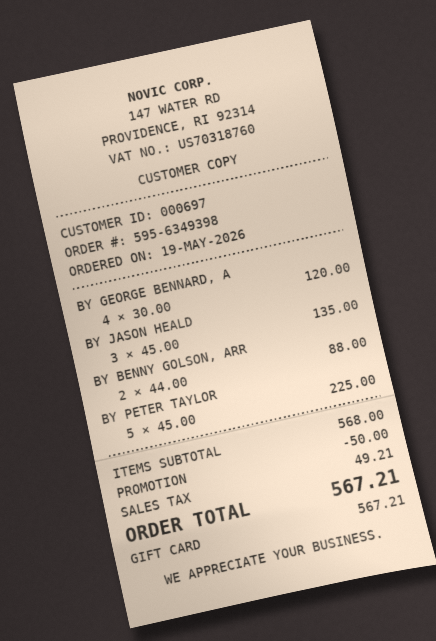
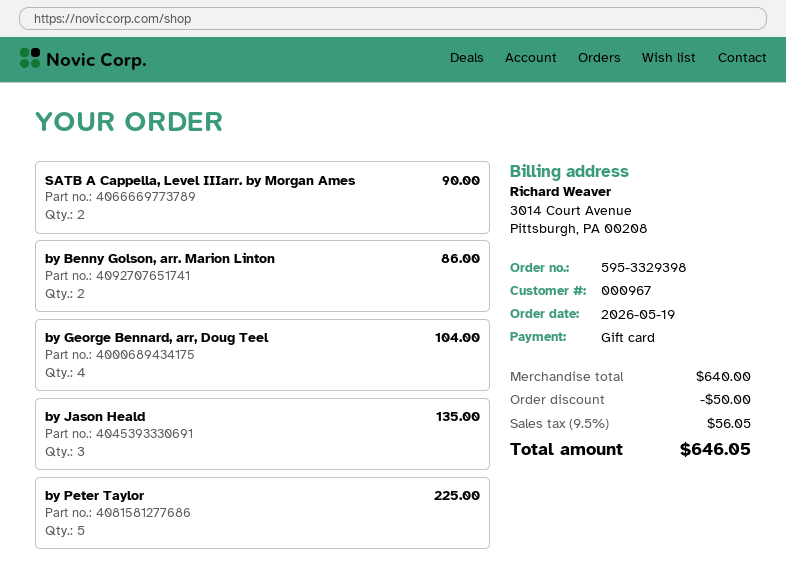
order number: 595-6349398 -> 595-3329398
customer number: 000697 -> 000967
BY GEORGE BENNARD, A: 4 for 120.00 -> 4 for 104.00
BY BENNY GOLSON, ARR: 2 for 88.00 -> 2 for 86.00
SATB A Cappella, Level IIIarr. by Morgan Ames: none -> 2 for 90.00
subtotal: 568.00 -> 640.00
tax: 49.21 -> 56.05
total: 567.21 -> 646.05

